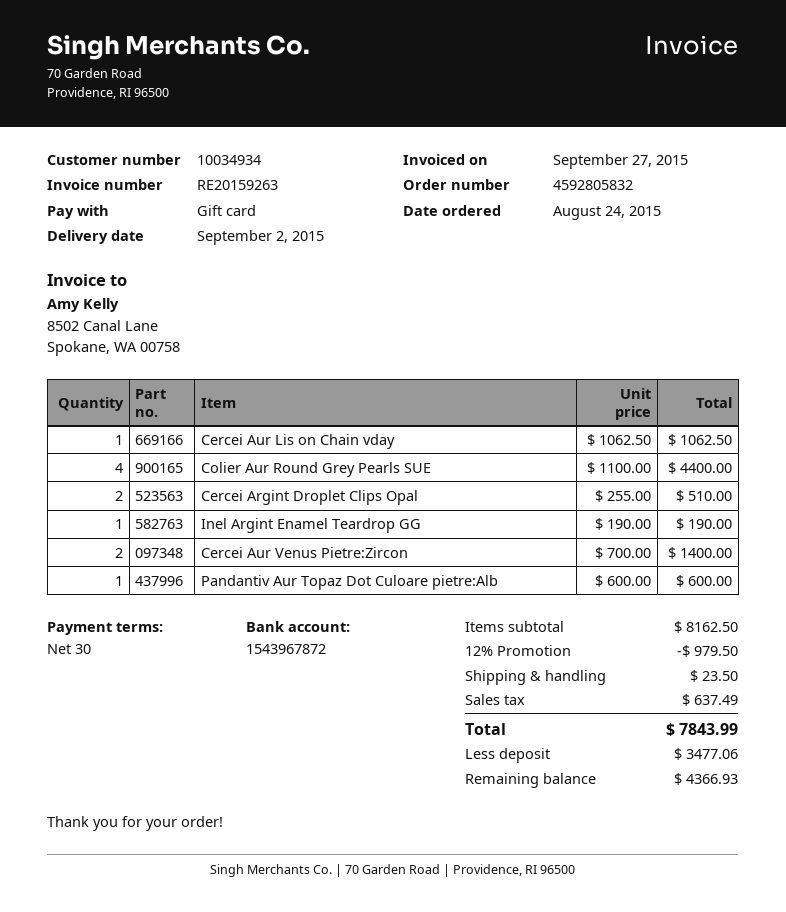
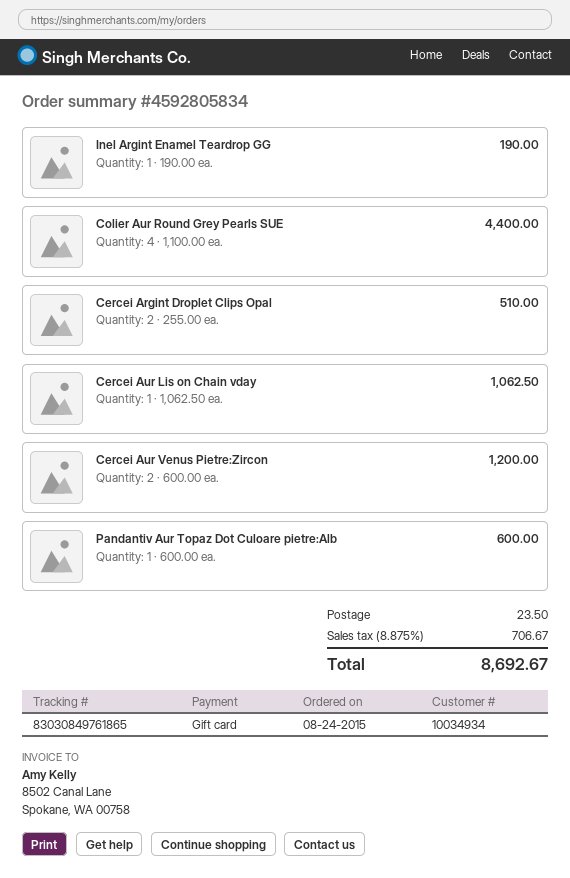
order number: 4592805832 -> 4592805834
Cercei Aur Venus Pietre:Zircon: 2 x 700.00 = 1400.00 -> 2 x 600.00 = 1200.00
discount: 12% = 979.50 -> none
tax: 637.49 -> 706.67
total: 7843.99 -> 8692.67

